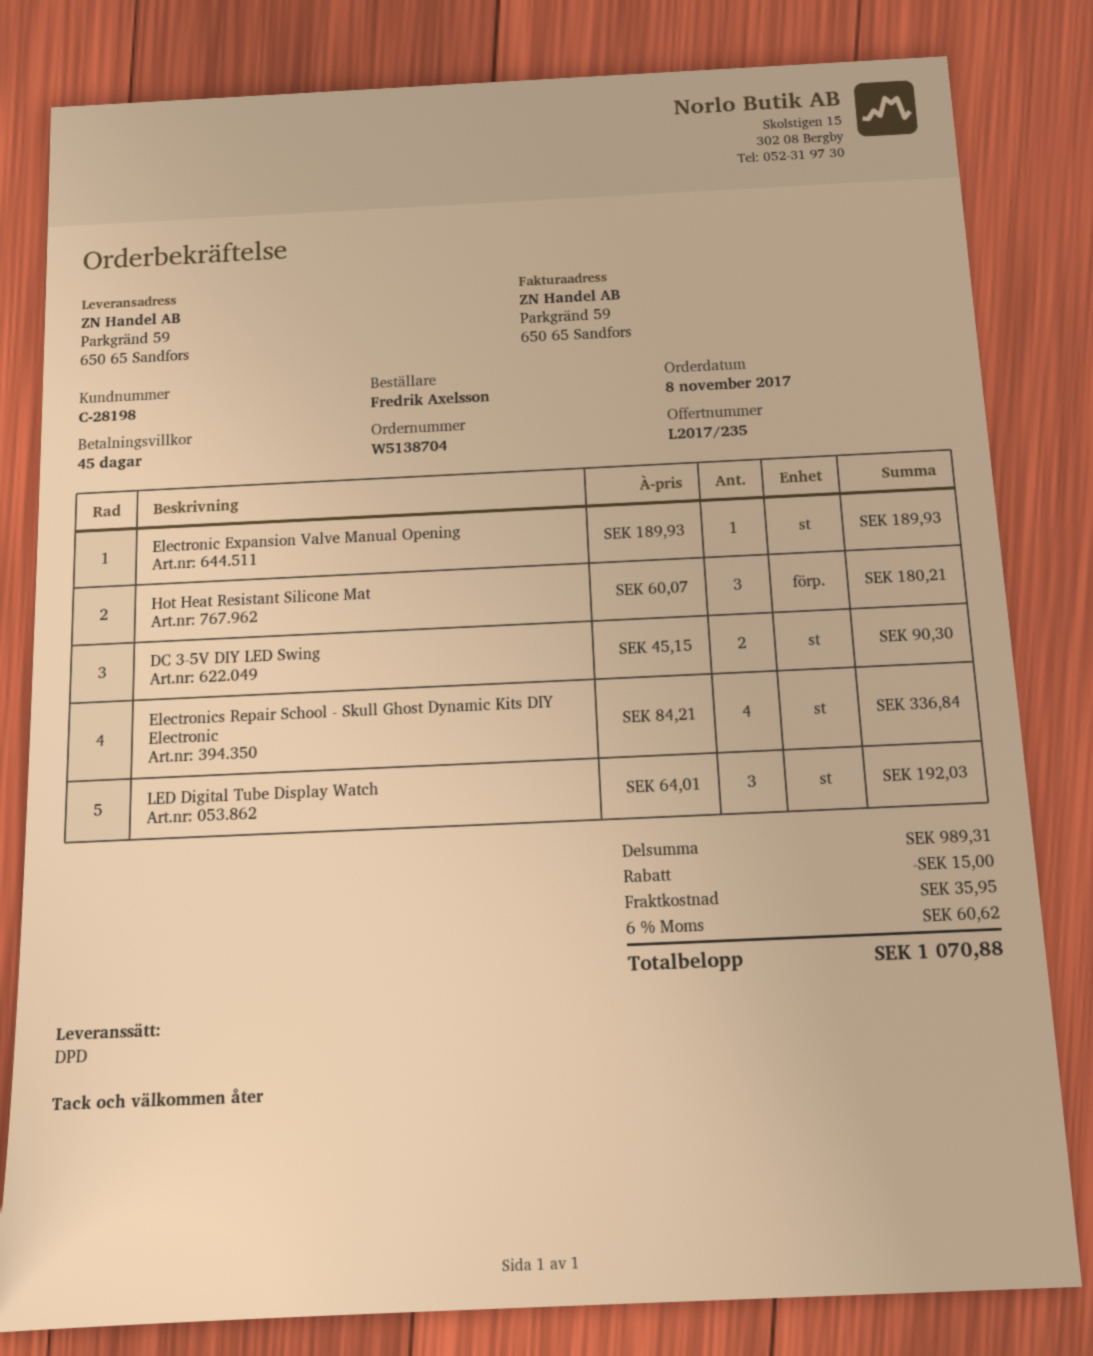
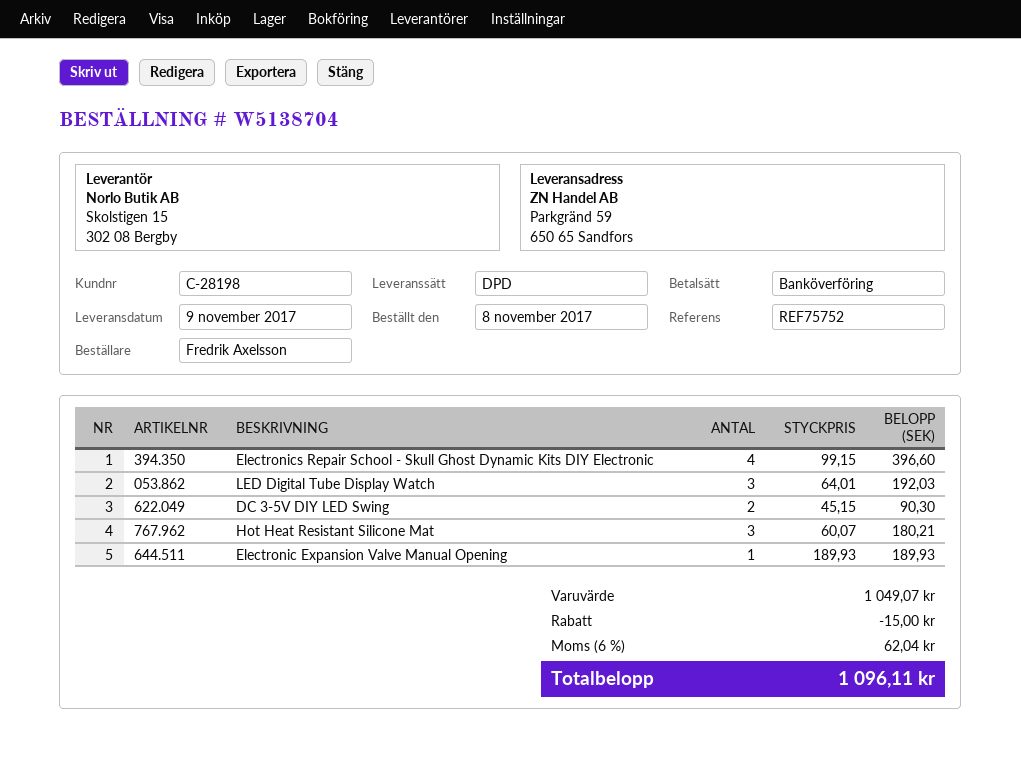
Electronics Repair School - Skull Ghost Dynamic Kits DIY Electronic: 4 x 84.21 = 336.84 -> 4 x 99.15 = 396.60
subtotal: 989.31 -> 1049.07
shipping: 35.95 -> none
tax: 6% = 60.62 -> 6% = 62.04
total: 1070.88 -> 1096.11

